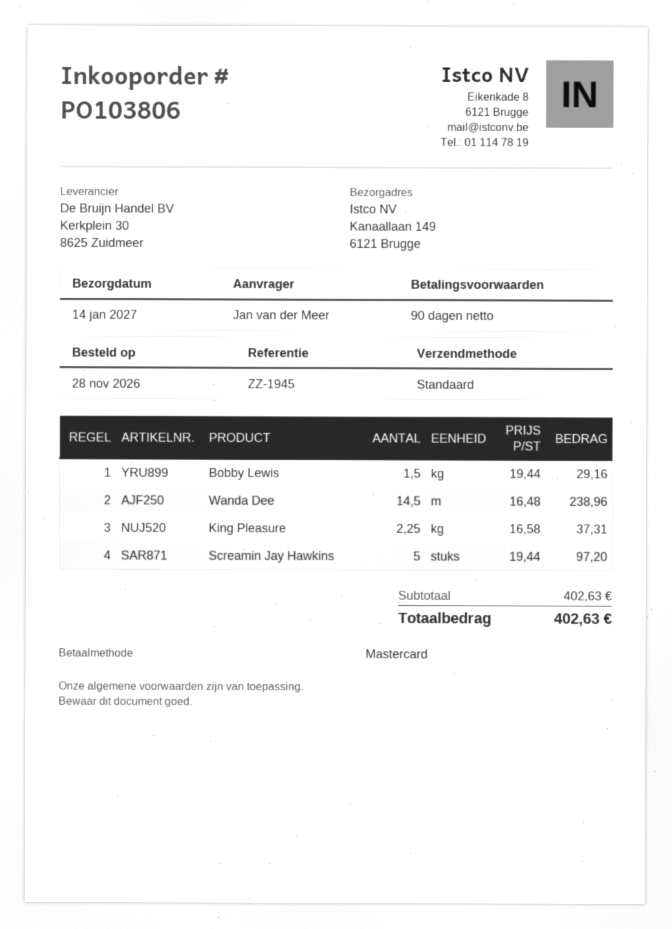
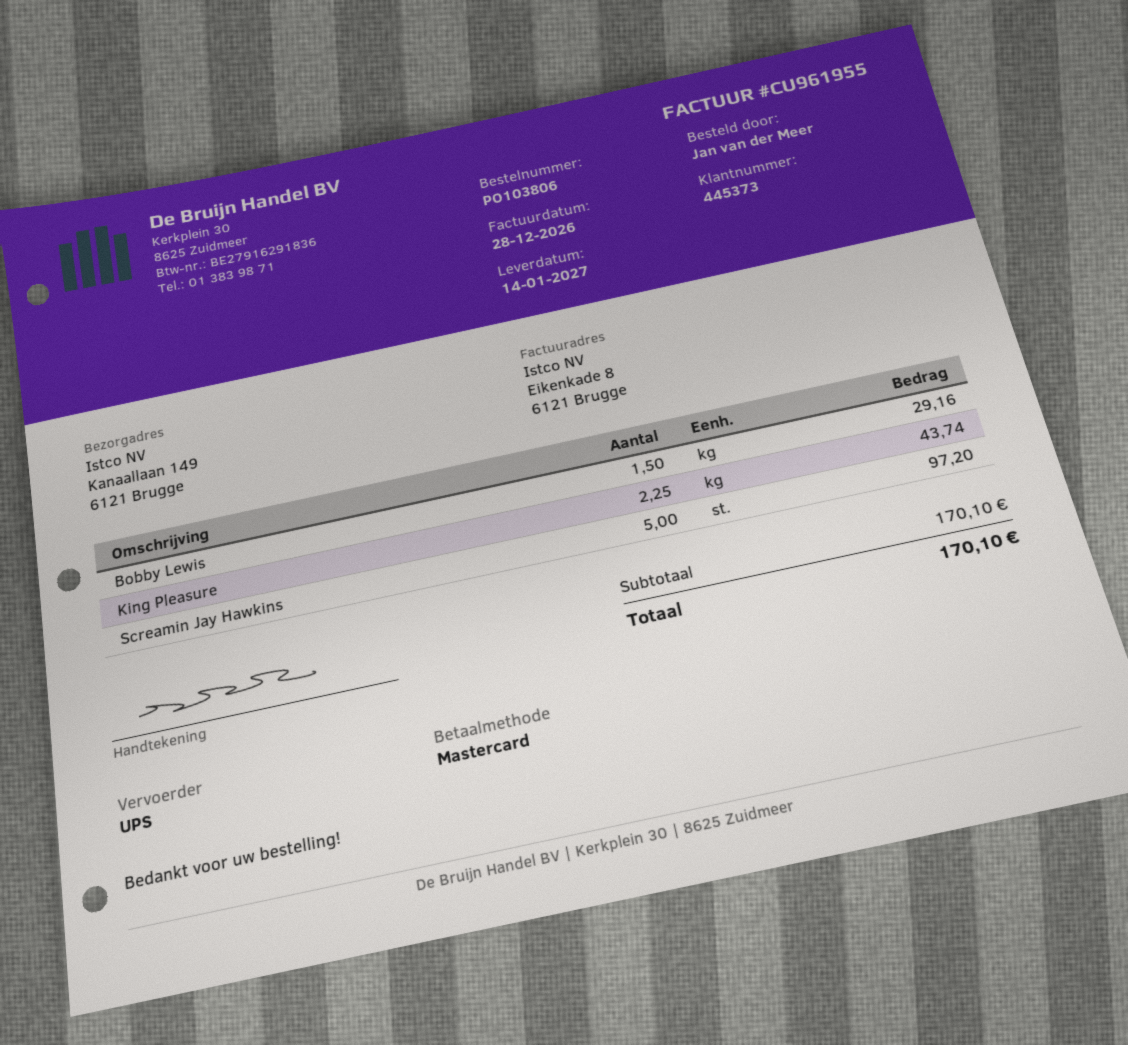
shipping method: standard -> UPS
Wanda Dee: 14.5 for 238.96 -> none
King Pleasure: 2.25 for 37.31 -> 2.25 for 43.74
subtotal: 402.63 -> 170.10
total: 402.63 -> 170.10

